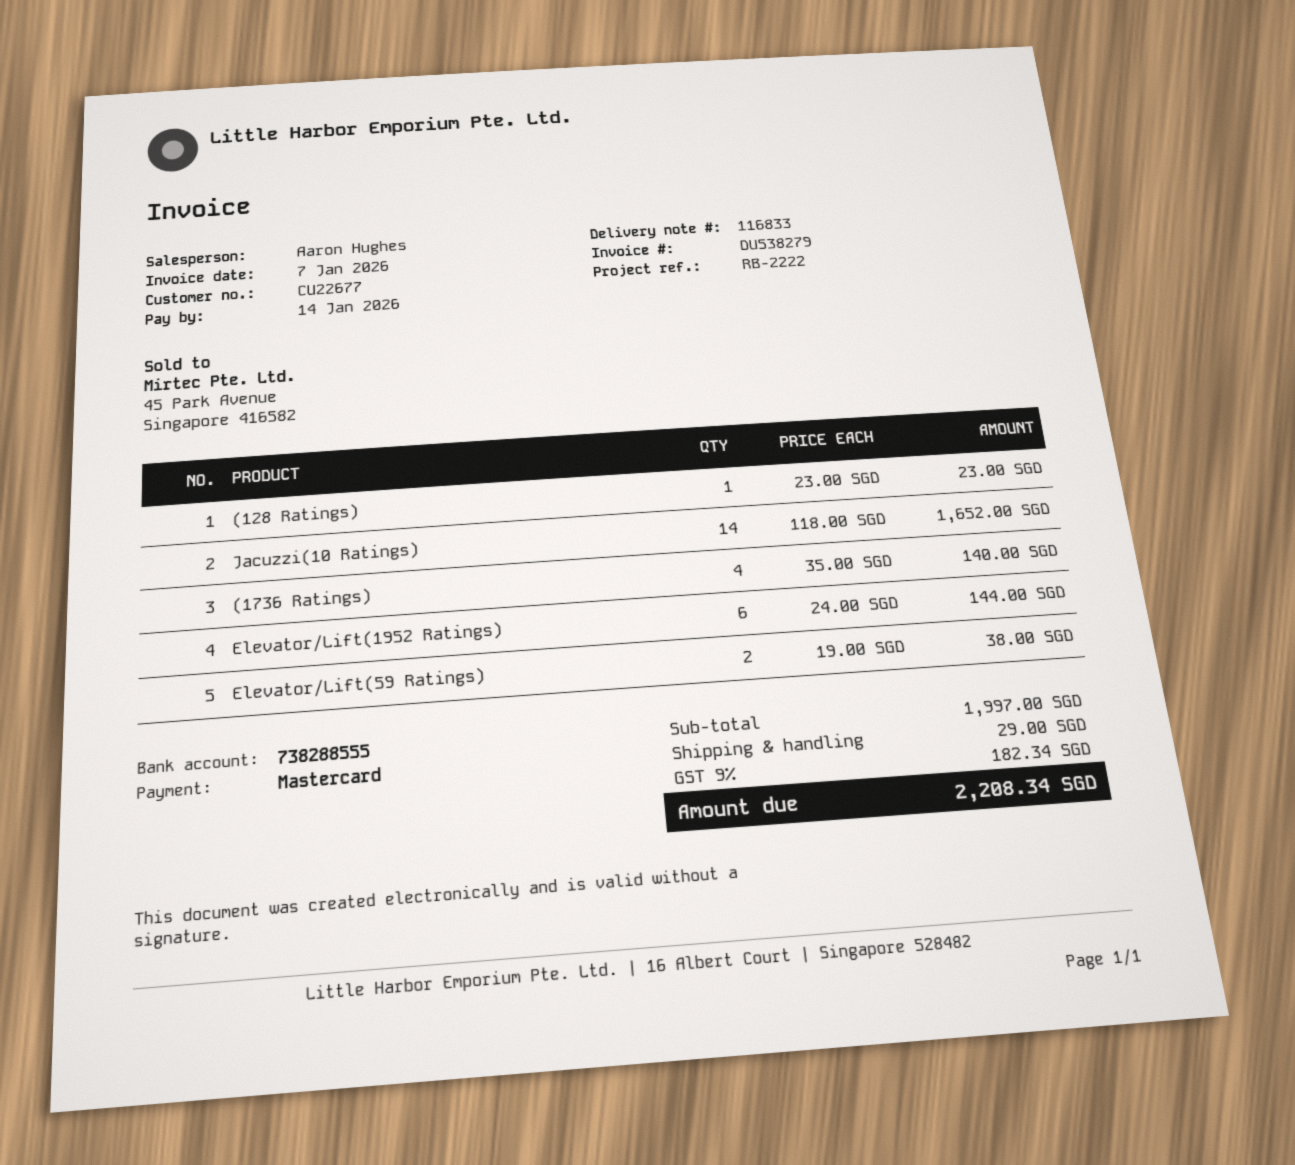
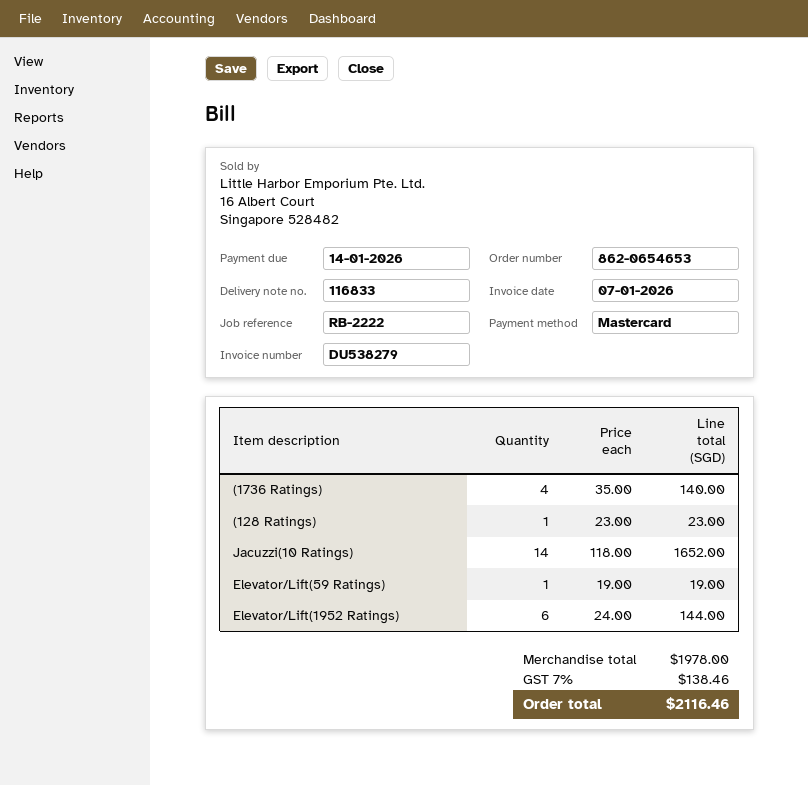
Elevator/Lift(59 Ratings): 2 x 19.00 = 38.00 -> 1 x 19.00 = 19.00
subtotal: 1997.00 -> 1978.00
shipping: 29.00 -> none
tax: 9% = 182.34 -> 7% = 138.46
total: 2208.34 -> 2116.46

